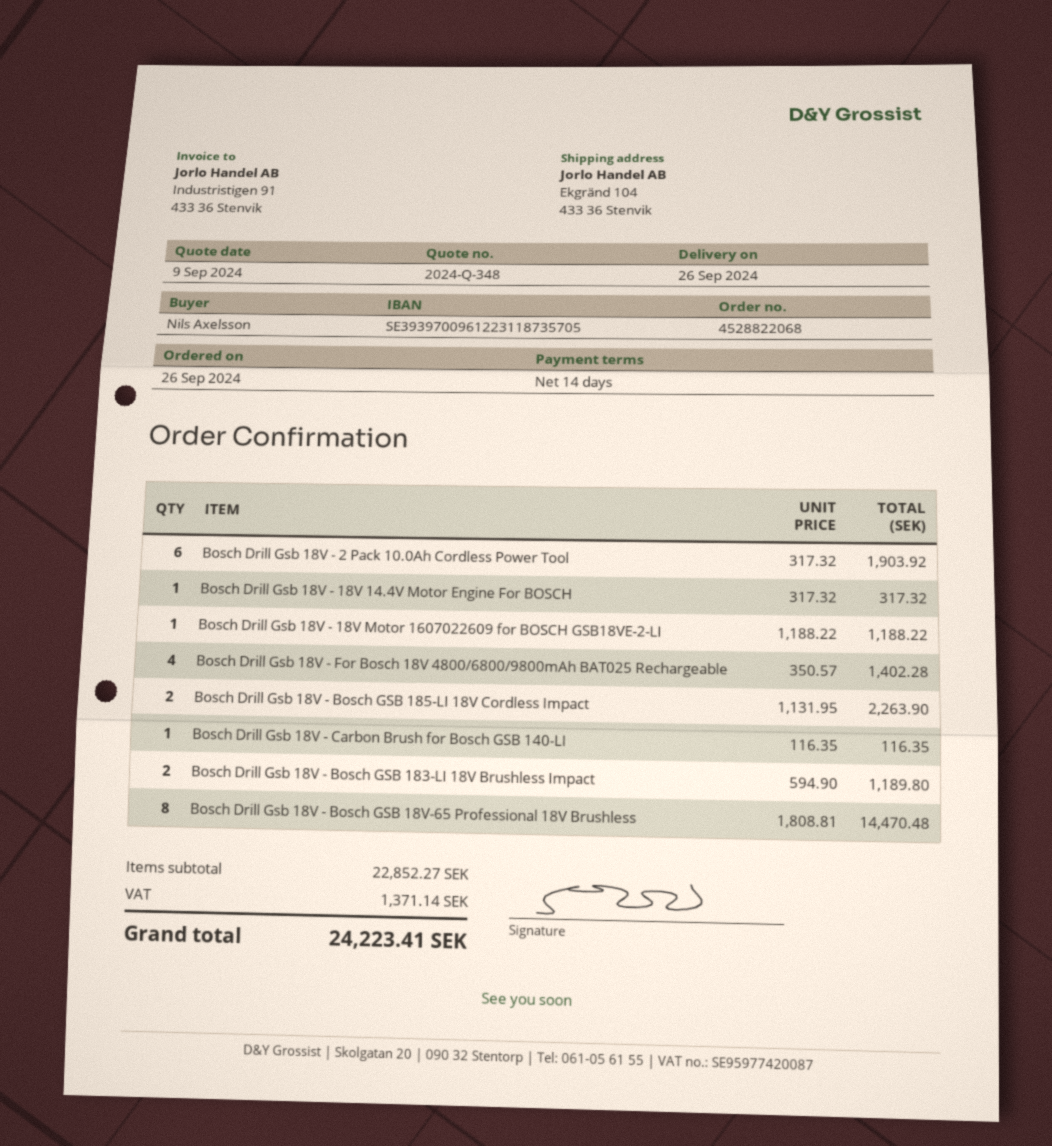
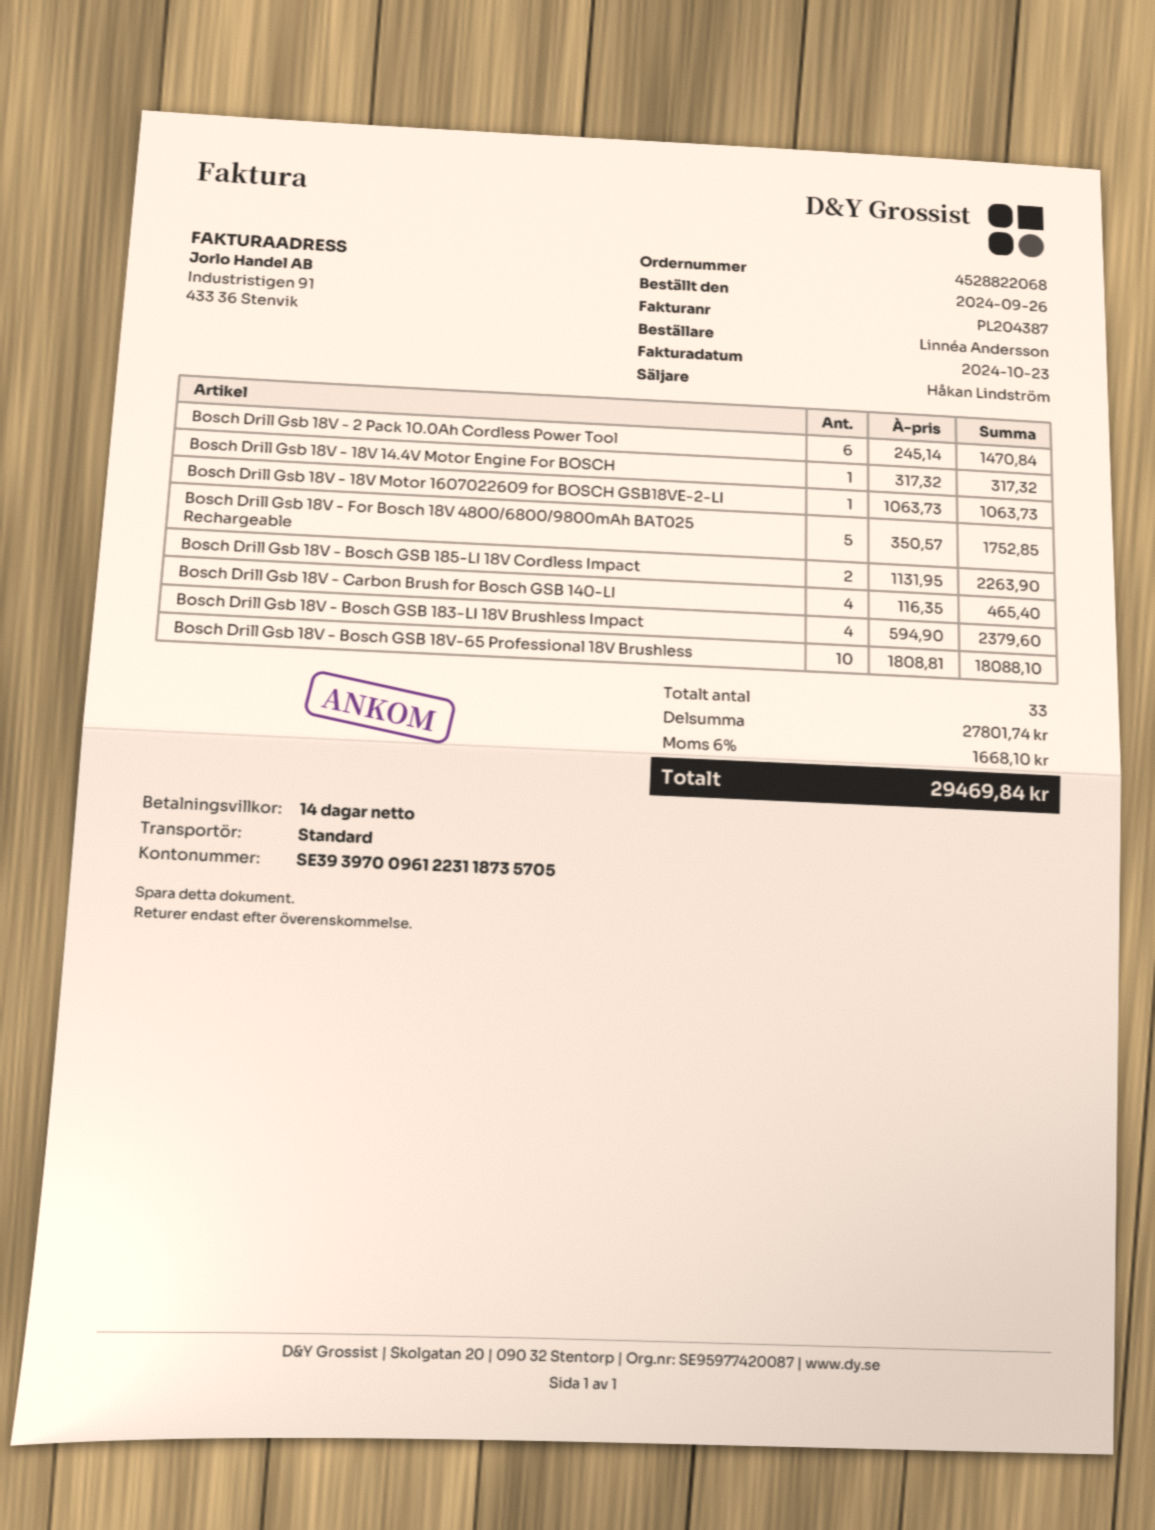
ordered by: Nils Axelsson -> Linnéa Andersson
Bosch Drill Gsb 18V - 2 Pack 10.0Ah Cordless Power Tool: 6 x 317.32 = 1903.92 -> 6 x 245.14 = 1470.84
Bosch Drill Gsb 18V - 18V Motor 1607022609 for BOSCH GSB18VE-2-LI: 1 x 1188.22 = 1188.22 -> 1 x 1063.73 = 1063.73
Bosch Drill Gsb 18V - For Bosch 18V 4800/6800/9800mAh BAT025 Rechargeable: 4 x 350.57 = 1402.28 -> 5 x 350.57 = 1752.85
Bosch Drill Gsb 18V - Carbon Brush for Bosch GSB 140-LI: 1 x 116.35 = 116.35 -> 4 x 116.35 = 465.40
Bosch Drill Gsb 18V - Bosch GSB 183-LI 18V Brushless Impact: 2 x 594.90 = 1189.80 -> 4 x 594.90 = 2379.60
Bosch Drill Gsb 18V - Bosch GSB 18V-65 Professional 18V Brushless: 8 x 1808.81 = 14470.48 -> 10 x 1808.81 = 18088.10
subtotal: 22852.27 -> 27801.74
tax: 1371.14 -> 1668.10
total: 24223.41 -> 29469.84

